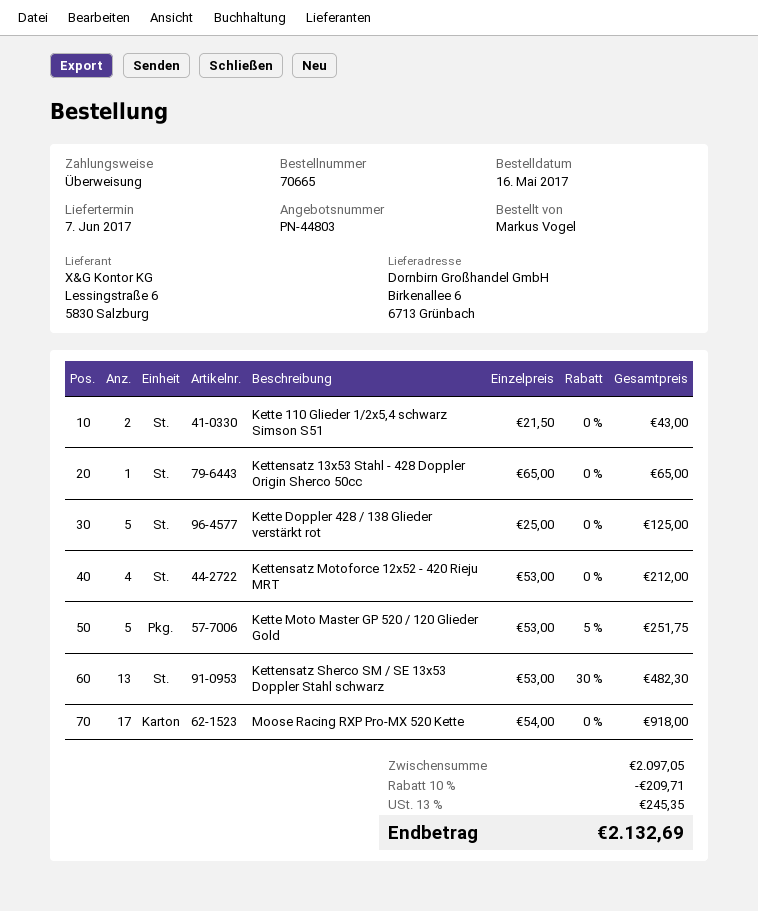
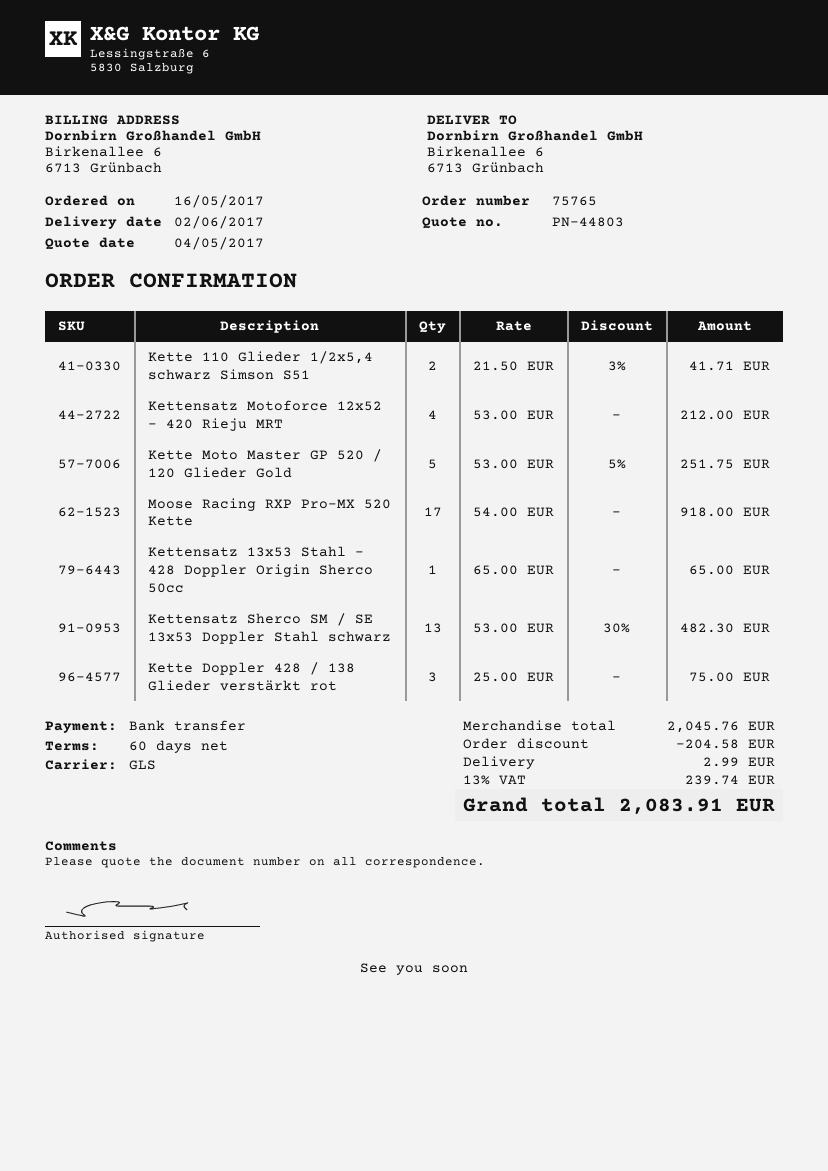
order number: 70665 -> 75765
delivery date: 2017-06-07 -> 2017-06-02
Kette 110 Glieder 1/2x5,4 schwarz Simson S51: 2 x 21.50 = 43.00 -> 2 x 21.50 - 3% = 41.71
Kette Doppler 428 / 138 Glieder verstärkt rot: 5 x 25.00 = 125.00 -> 3 x 25.00 = 75.00
subtotal: 2097.05 -> 2045.76
discount: 209.71 -> 204.58
shipping: none -> 2.99
tax: 13% = 245.35 -> 13% = 239.74
total: 2132.69 -> 2083.91

